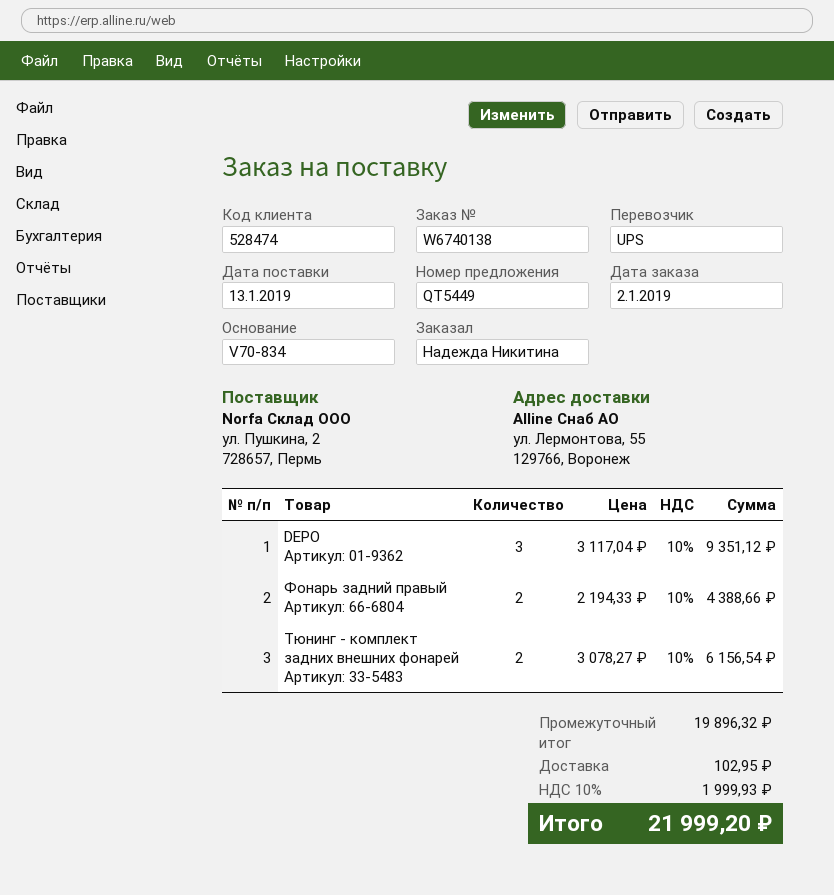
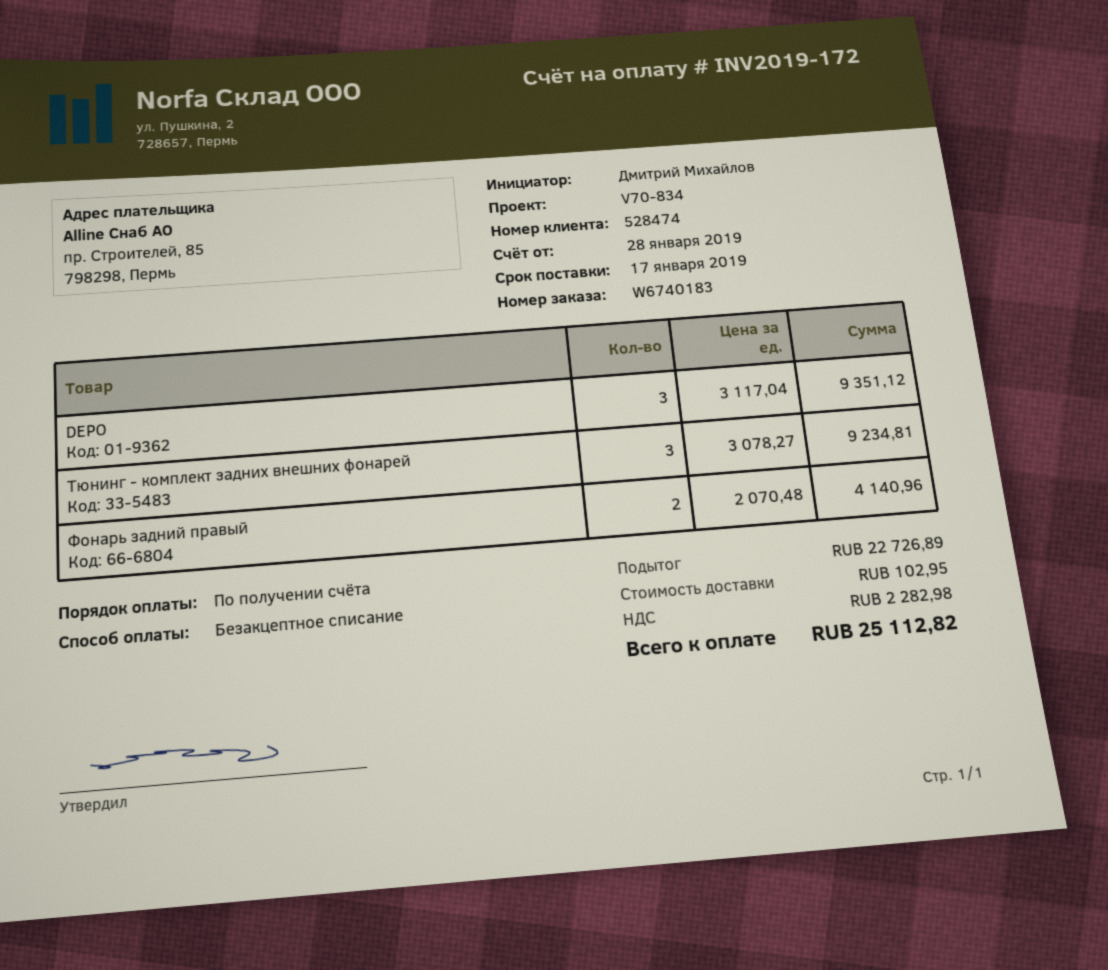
order number: W6740138 -> W6740183
delivery date: 2019-01-13 -> 2019-01-17
ordered by: Надежда Никитина -> Дмитрий Михайлов
Фонарь задний правый: 2 x 2194.33 = 4388.66 -> 2 x 2070.48 = 4140.96
Тюнинг - комплект задних внешних фонарей: 2 x 3078.27 = 6156.54 -> 3 x 3078.27 = 9234.81
subtotal: 19896.32 -> 22726.89
tax: 1999.93 -> 2282.98
total: 21999.20 -> 25112.82

